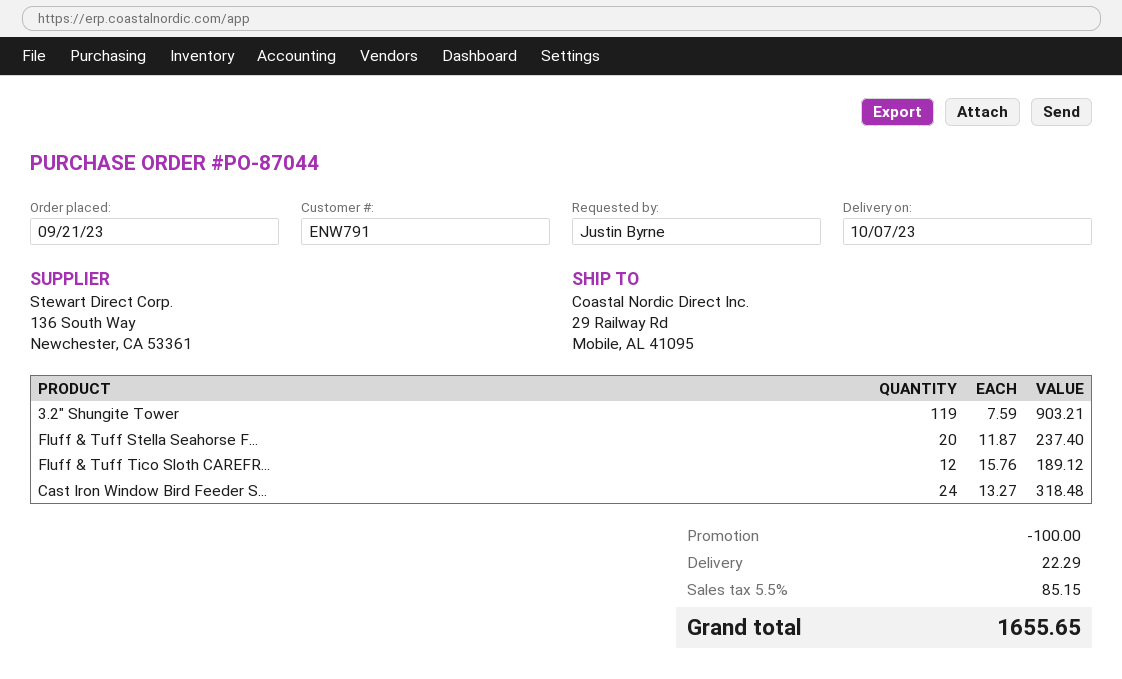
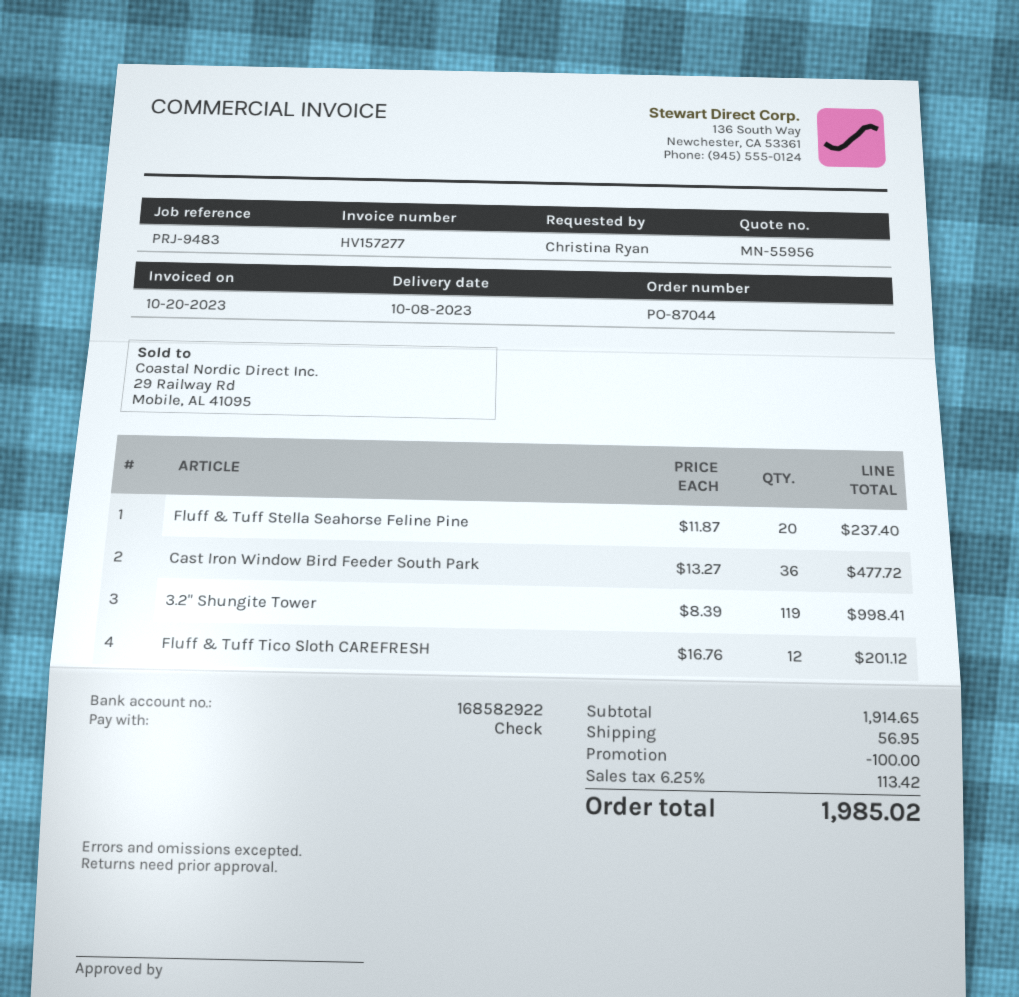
delivery date: 2023-10-07 -> 2023-10-08
ordered by: Justin Byrne -> Christina Ryan
3.2" Shungite Tower: 119 x 7.59 = 903.21 -> 119 x 8.39 = 998.41
Fluff & Tuff Tico Sloth CAREFR...: 12 x 15.76 = 189.12 -> 12 x 16.76 = 201.12
Cast Iron Window Bird Feeder S...: 24 x 13.27 = 318.48 -> 36 x 13.27 = 477.72
shipping: 22.29 -> 56.95
tax: 5.5% = 85.15 -> 6.25% = 113.42
total: 1655.65 -> 1985.02

